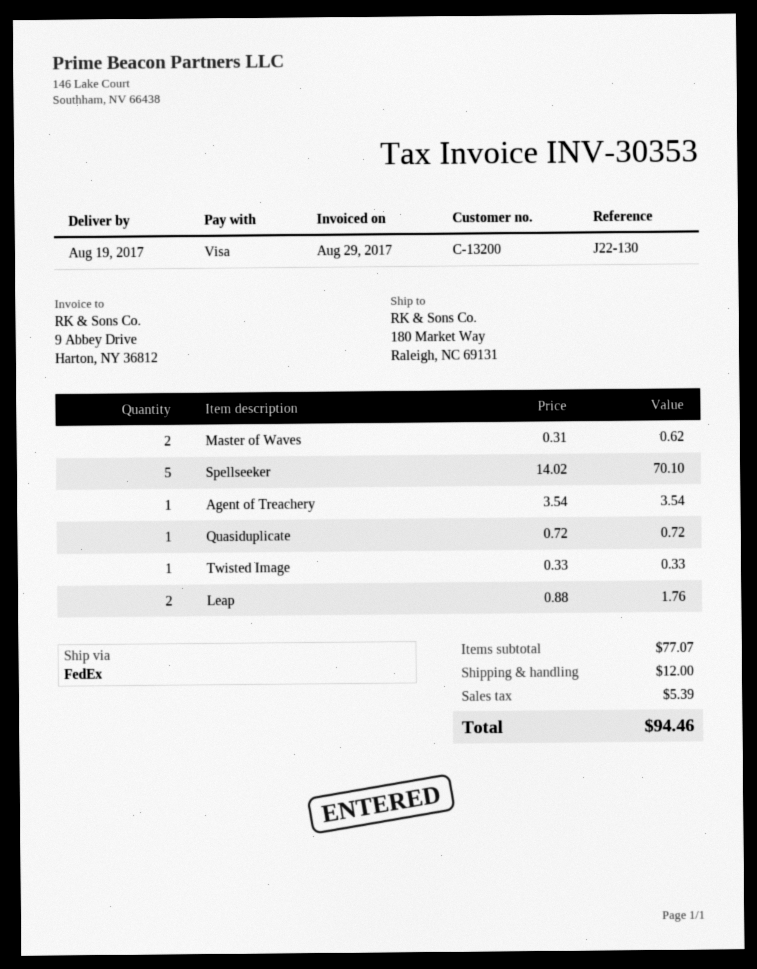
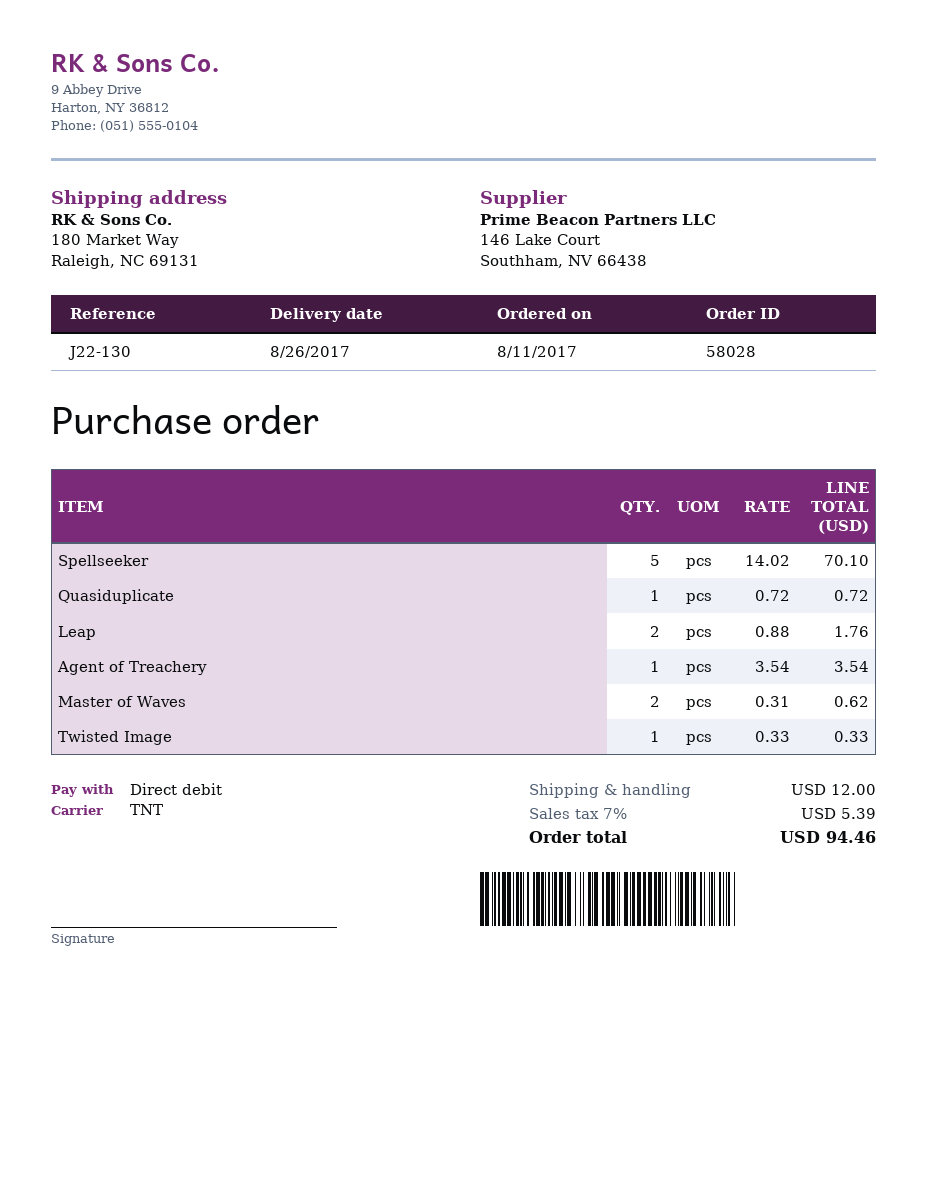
delivery date: 2017-08-19 -> 2017-08-26
payment method: Visa -> direct debit
shipping method: FedEx -> TNT

